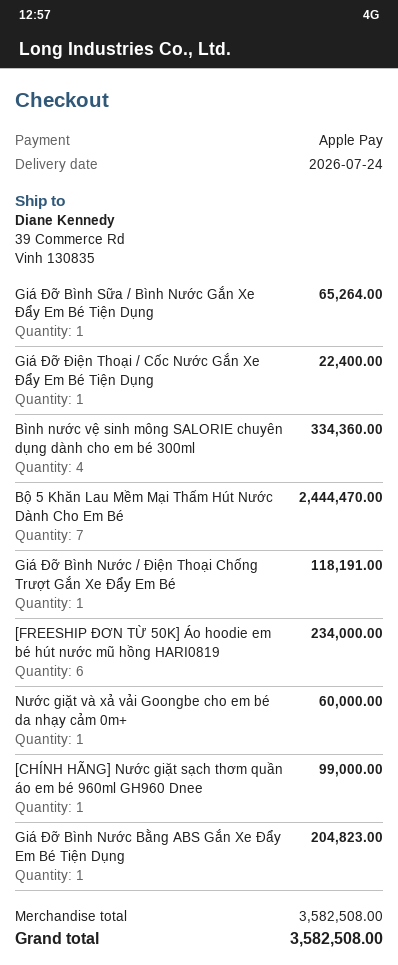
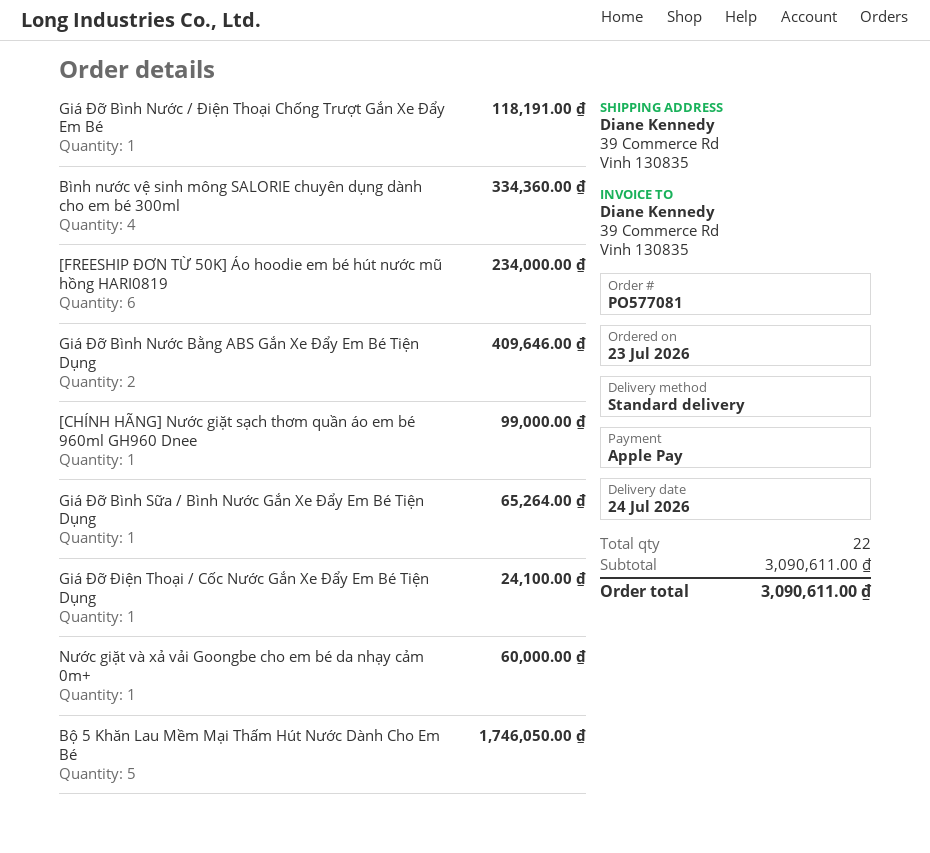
Giá Đỡ Điện Thoại / Cốc Nước Gắn Xe Đẩy Em Bé Tiện Dụng: 1 for 22400.00 -> 1 for 24100.00
Bộ 5 Khăn Lau Mềm Mại Thấm Hút Nước Dành Cho Em Bé: 7 for 2444470.00 -> 5 for 1746050.00
Giá Đỡ Bình Nước Bằng ABS Gắn Xe Đẩy Em Bé Tiện Dụng: 1 for 204823.00 -> 2 for 409646.00
subtotal: 3582508.00 -> 3090611.00
total: 3582508.00 -> 3090611.00

